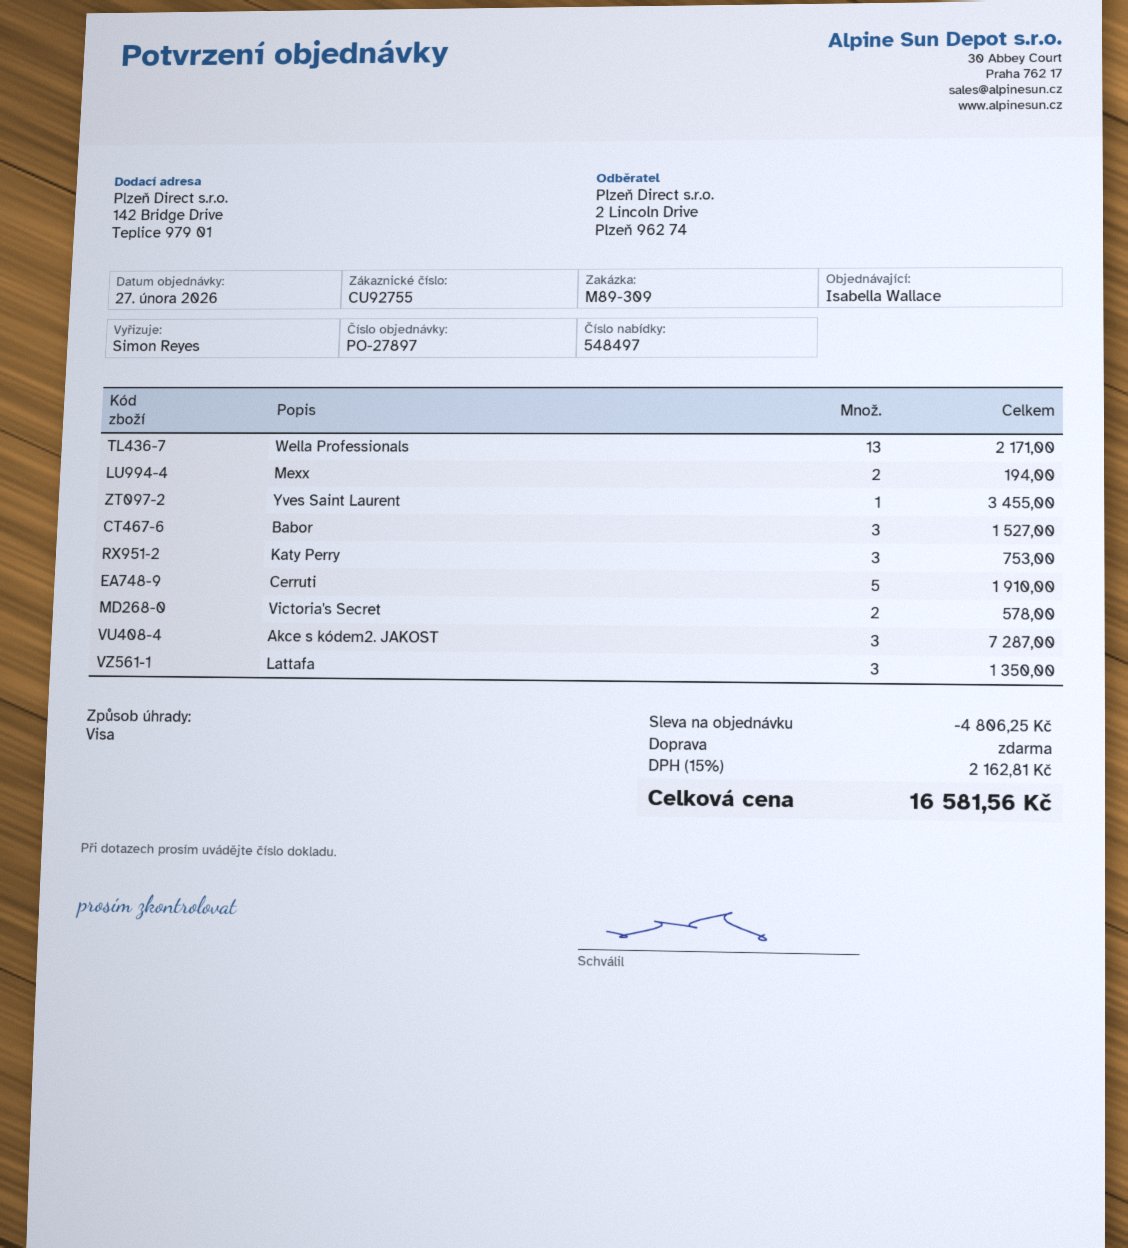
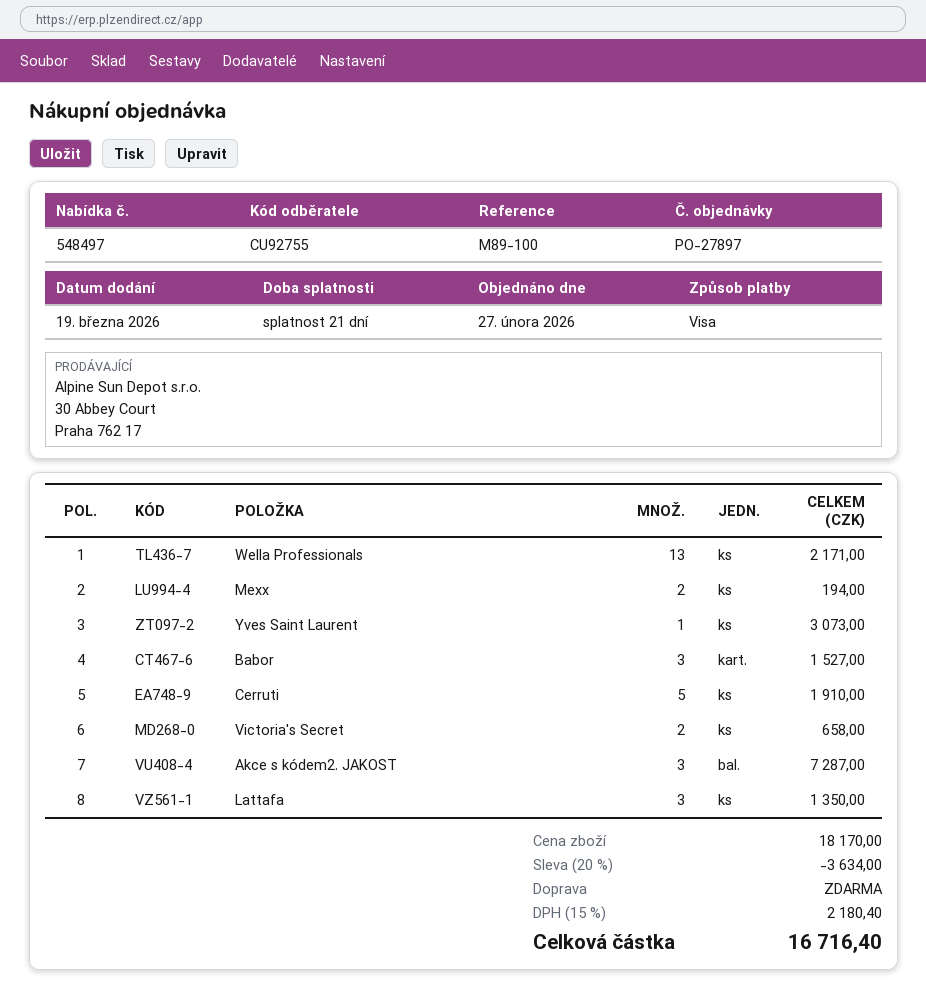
reference: M89-309 -> M89-100
Yves Saint Laurent: 1 for 3455.00 -> 1 for 3073.00
Katy Perry: 3 for 753.00 -> none
Victoria's Secret: 2 for 578.00 -> 2 for 658.00
discount: 4806.25 -> 3634.00
tax: 15% = 2162.81 -> 15% = 2180.40
total: 16581.56 -> 16716.40

